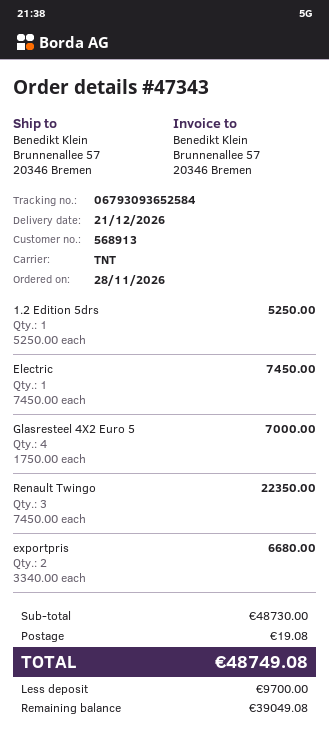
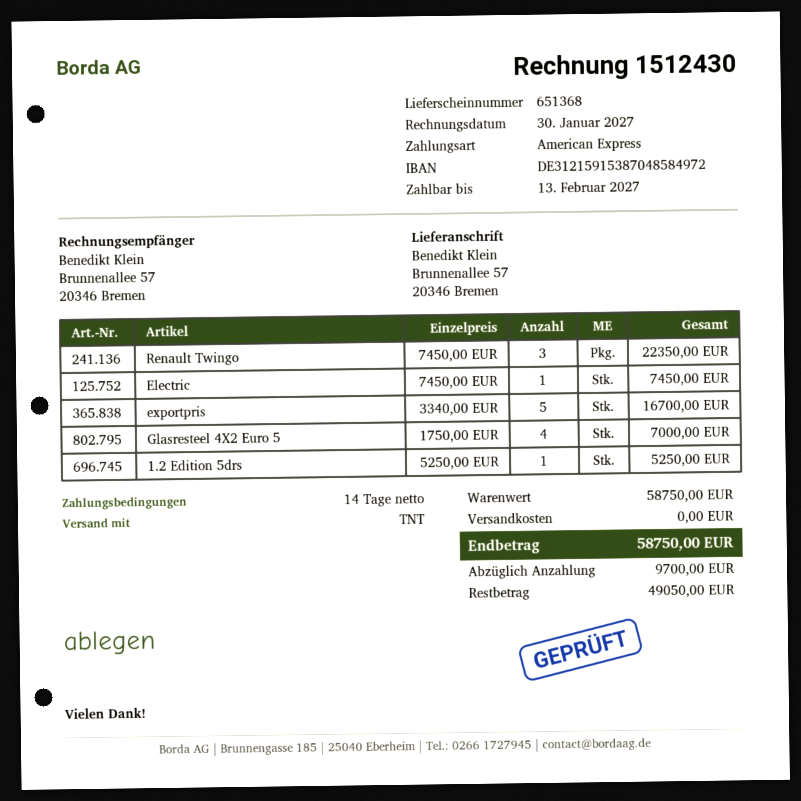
exportpris: 2 x 3340.00 = 6680.00 -> 5 x 3340.00 = 16700.00
subtotal: 48730.00 -> 58750.00
shipping: 19.08 -> 0.00
total: 48749.08 -> 58750.00
balance: 39049.08 -> 49050.00

